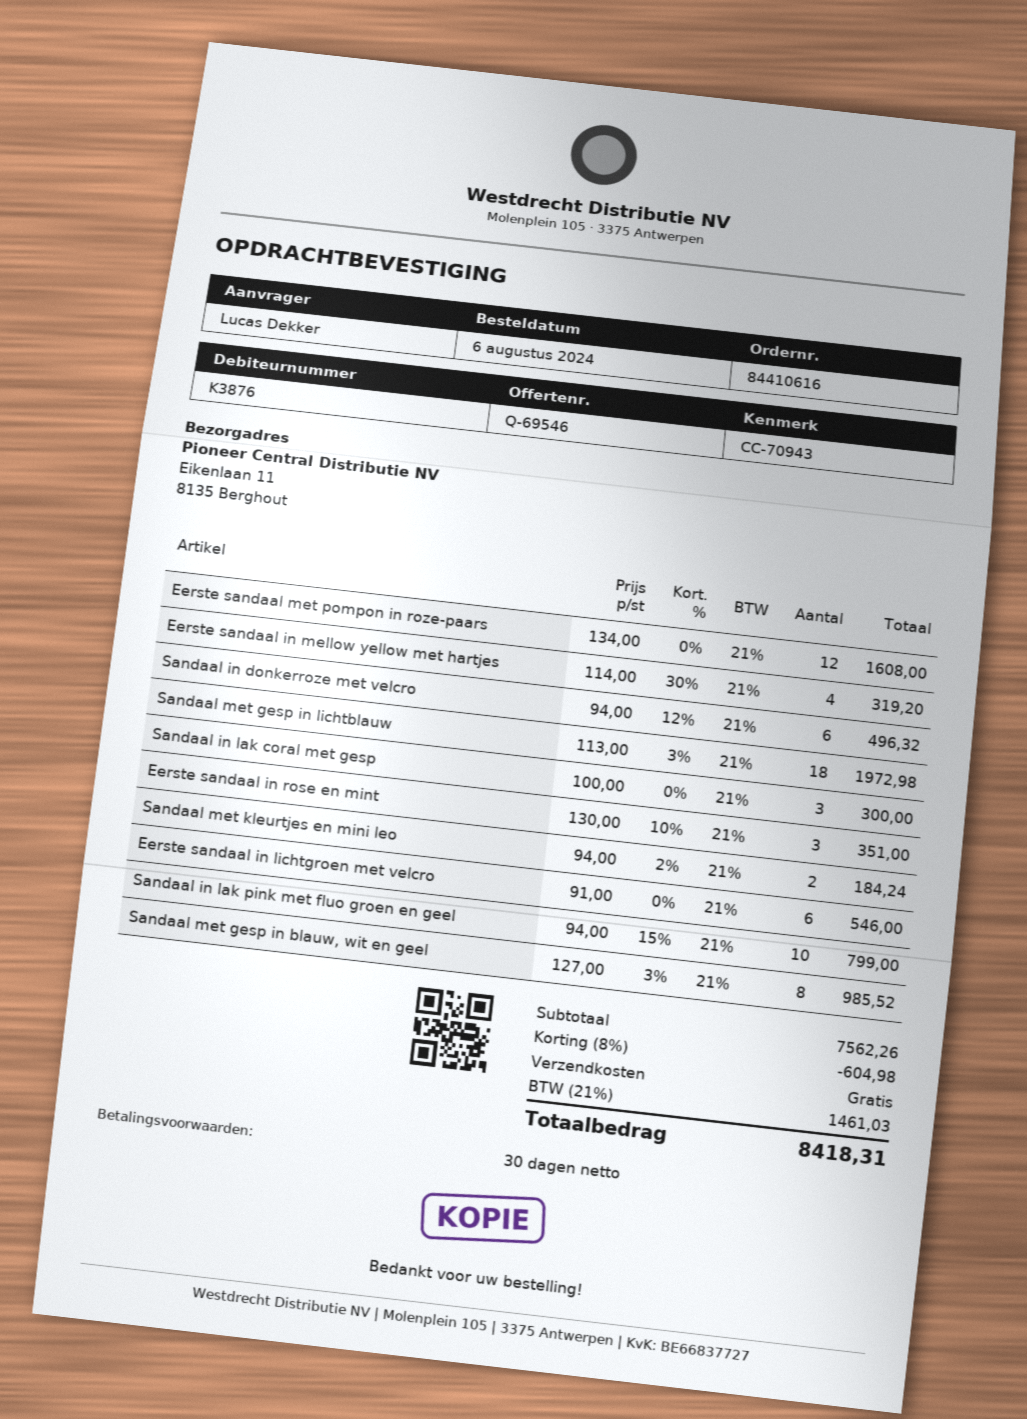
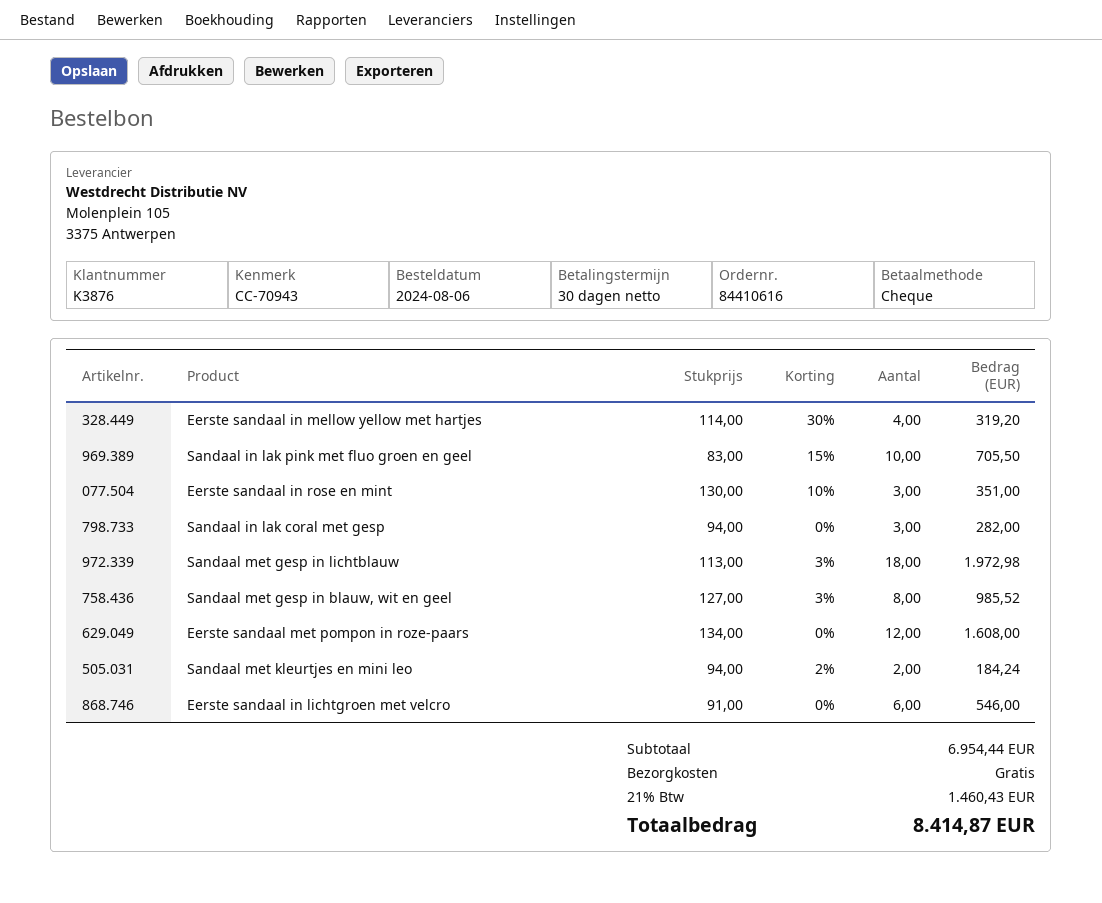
Sandaal in donkerroze met velcro: 6 x 94.00 - 12% = 496.32 -> none
Sandaal in lak coral met gesp: 3 x 100.00 = 300.00 -> 3 x 94.00 = 282.00
Sandaal in lak pink met fluo groen en geel: 10 x 94.00 - 15% = 799.00 -> 10 x 83.00 - 15% = 705.50
subtotal: 7562.26 -> 6954.44
discount: 8% = 604.98 -> none
tax: 21% = 1461.03 -> 21% = 1460.43
total: 8418.31 -> 8414.87

